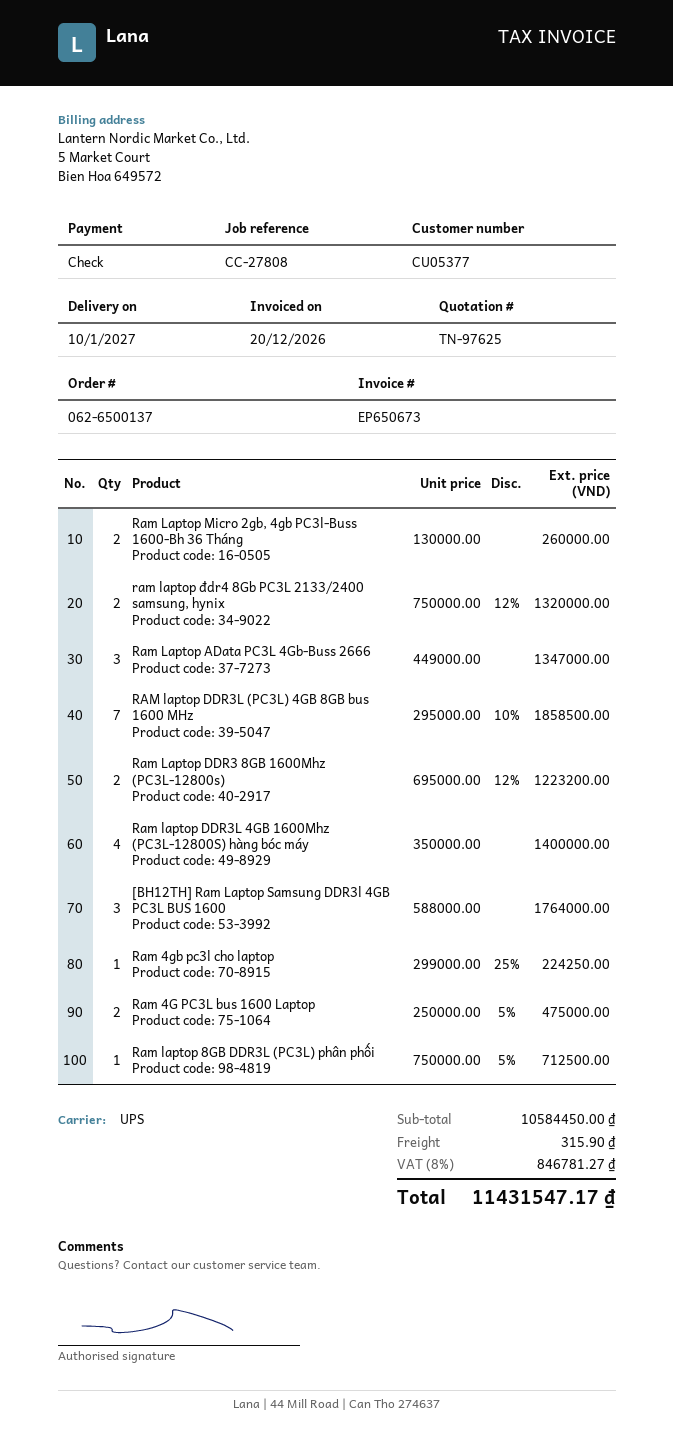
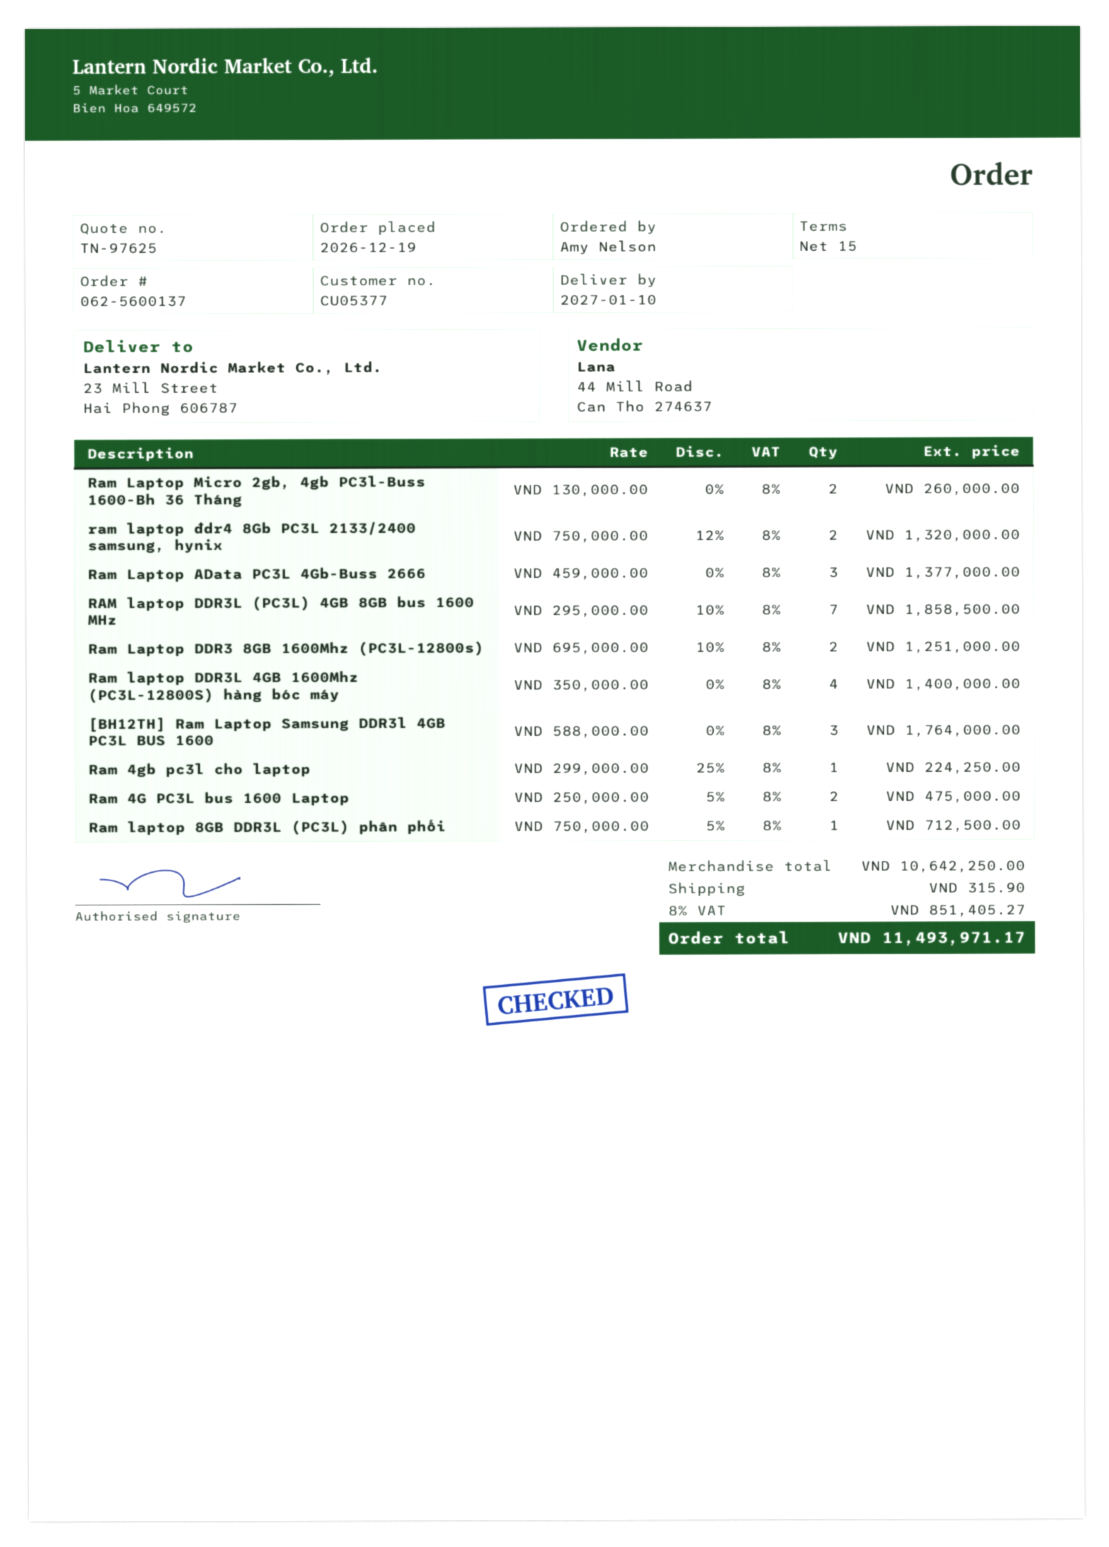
order number: 062-6500137 -> 062-5600137
Ram Laptop AData PC3L 4Gb-Buss 2666: 3 x 449000.00 = 1347000.00 -> 3 x 459000.00 = 1377000.00
Ram Laptop DDR3 8GB 1600Mhz (PC3L-12800s): 2 x 695000.00 - 12% = 1223200.00 -> 2 x 695000.00 - 10% = 1251000.00
subtotal: 10584450.00 -> 10642250.00
tax: 8% = 846781.27 -> 8% = 851405.27
total: 11431547.17 -> 11493971.17

